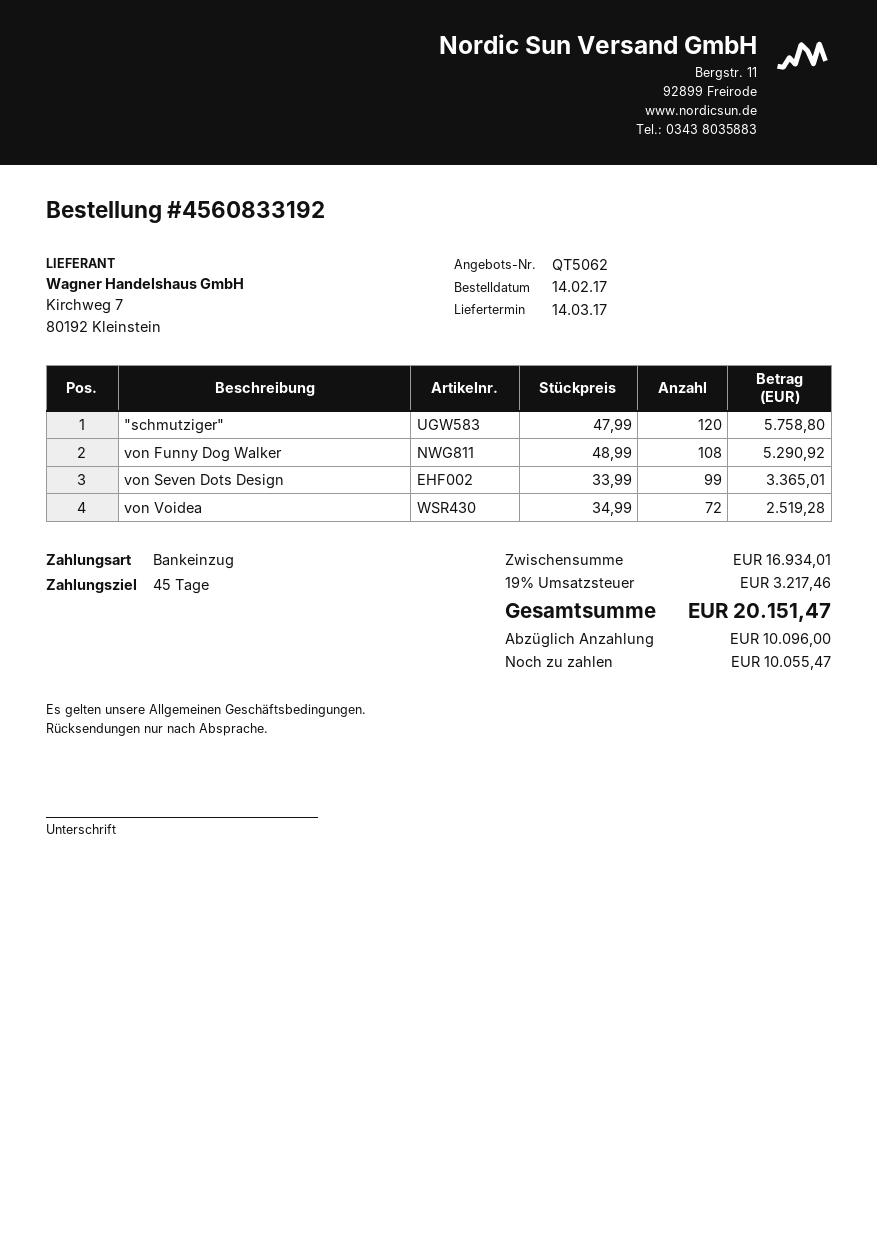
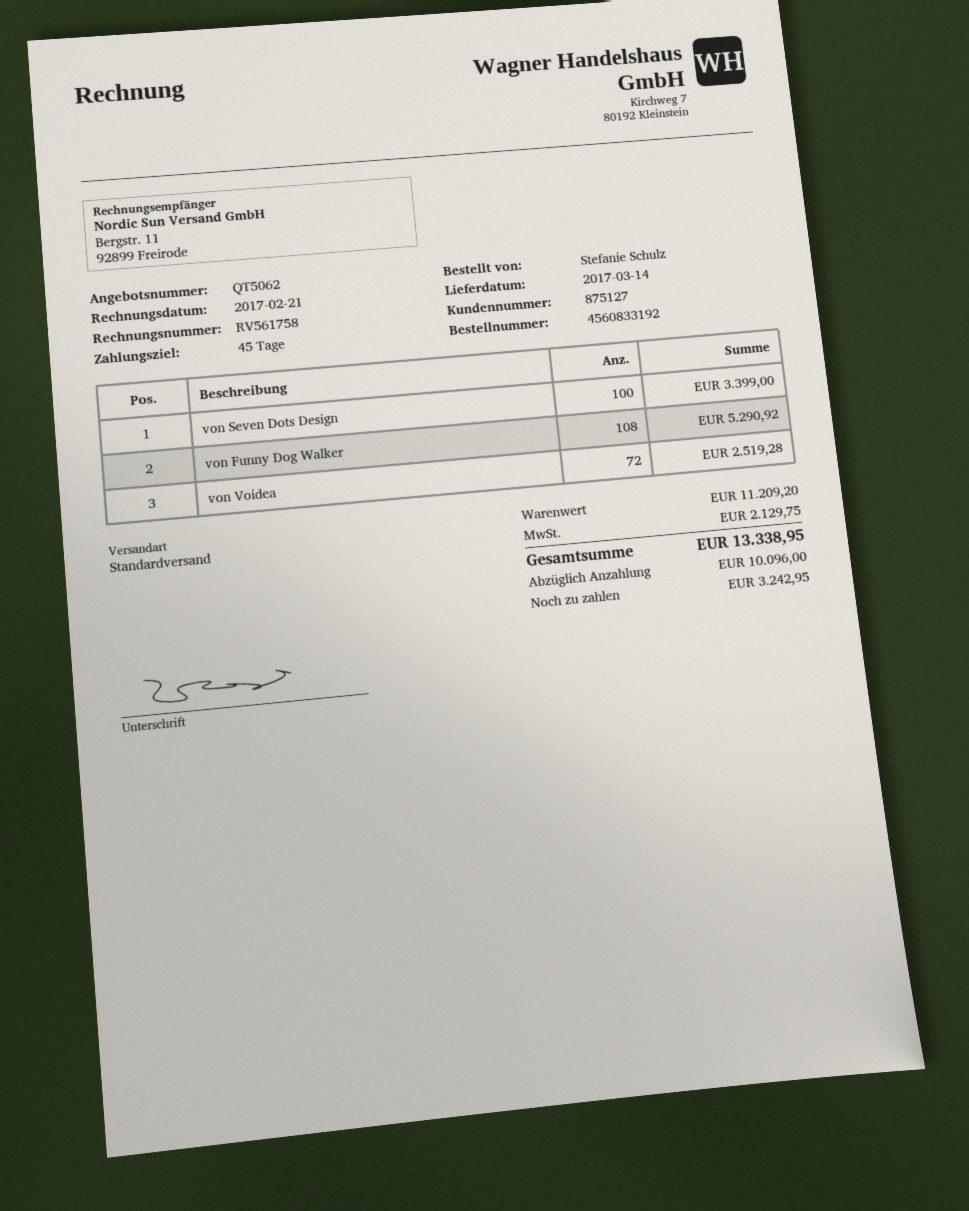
"schmutziger": 120 for 5758.80 -> none
von Seven Dots Design: 99 for 3365.01 -> 100 for 3399.00
subtotal: 16934.01 -> 11209.20
tax: 3217.46 -> 2129.75
total: 20151.47 -> 13338.95
balance: 10055.47 -> 3242.95

